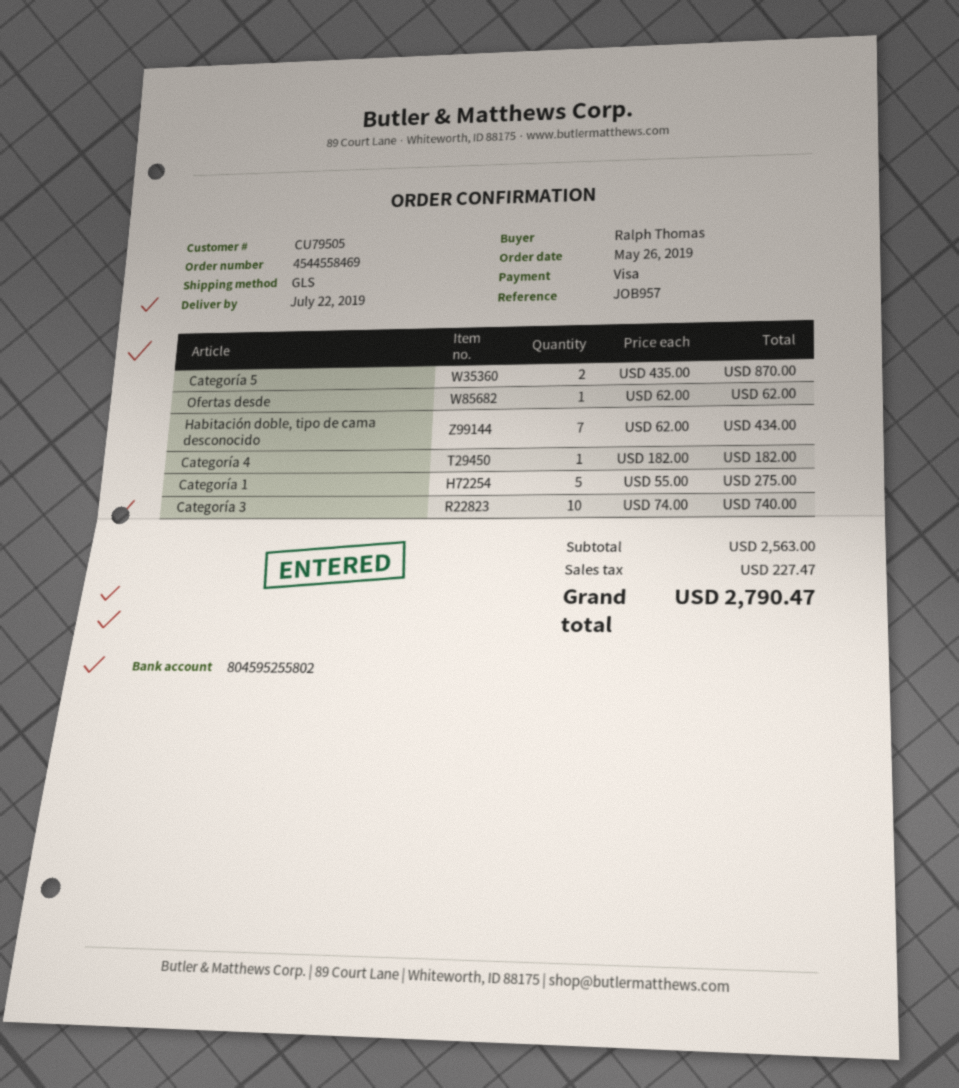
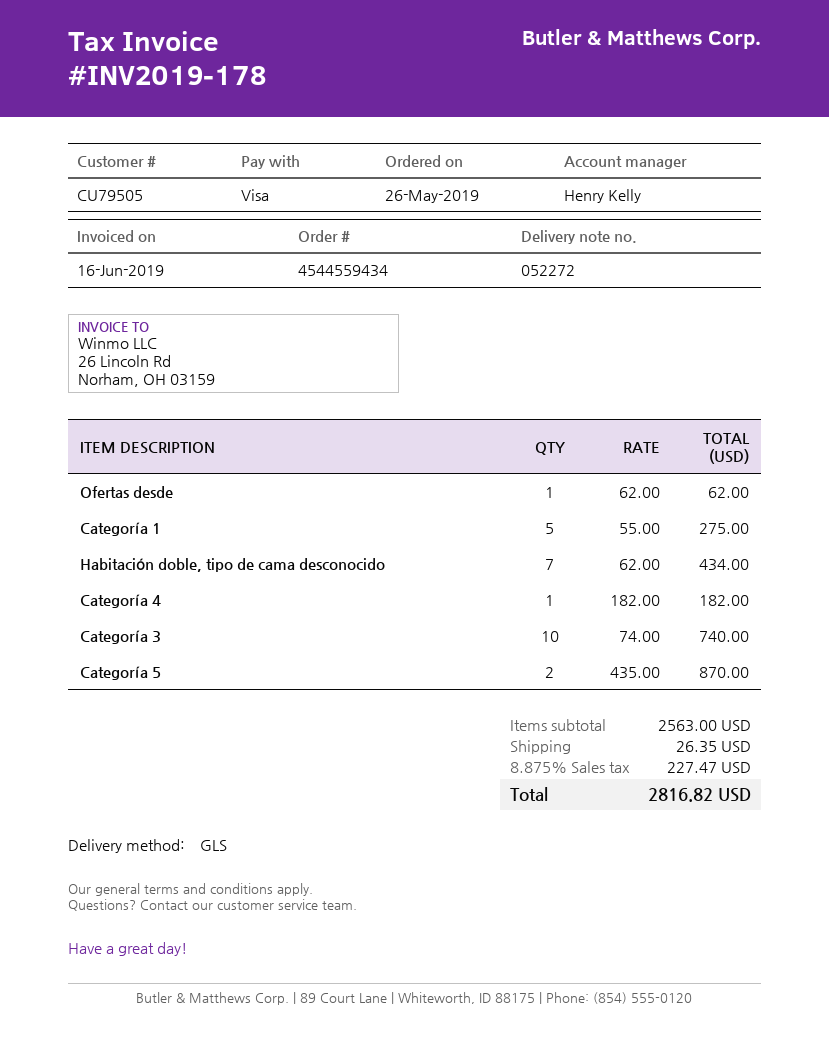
order number: 4544558469 -> 4544559434
shipping: none -> 26.35
total: 2790.47 -> 2816.82

